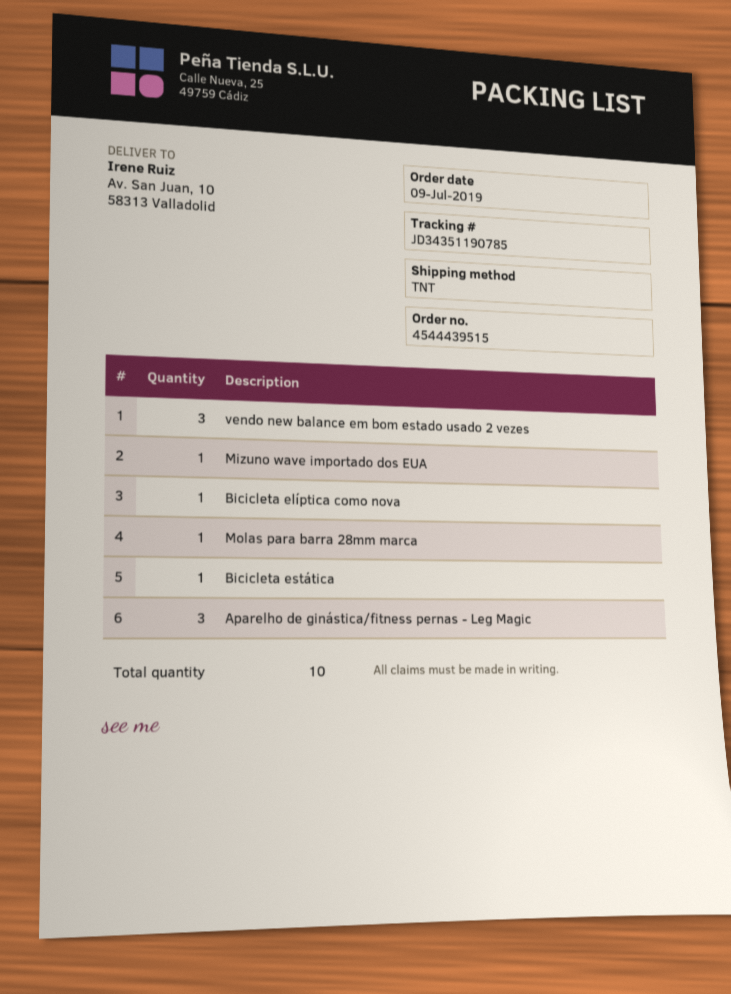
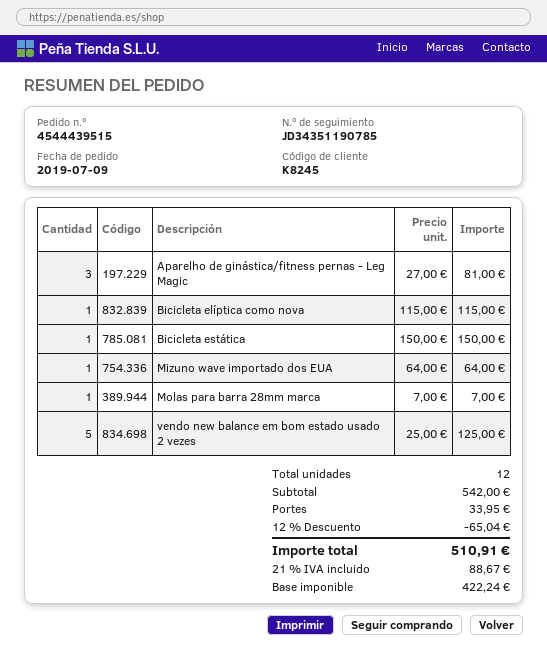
vendo new balance em bom estado usado 2 vezes: 3 -> 5
total quantity: 10 -> 12

